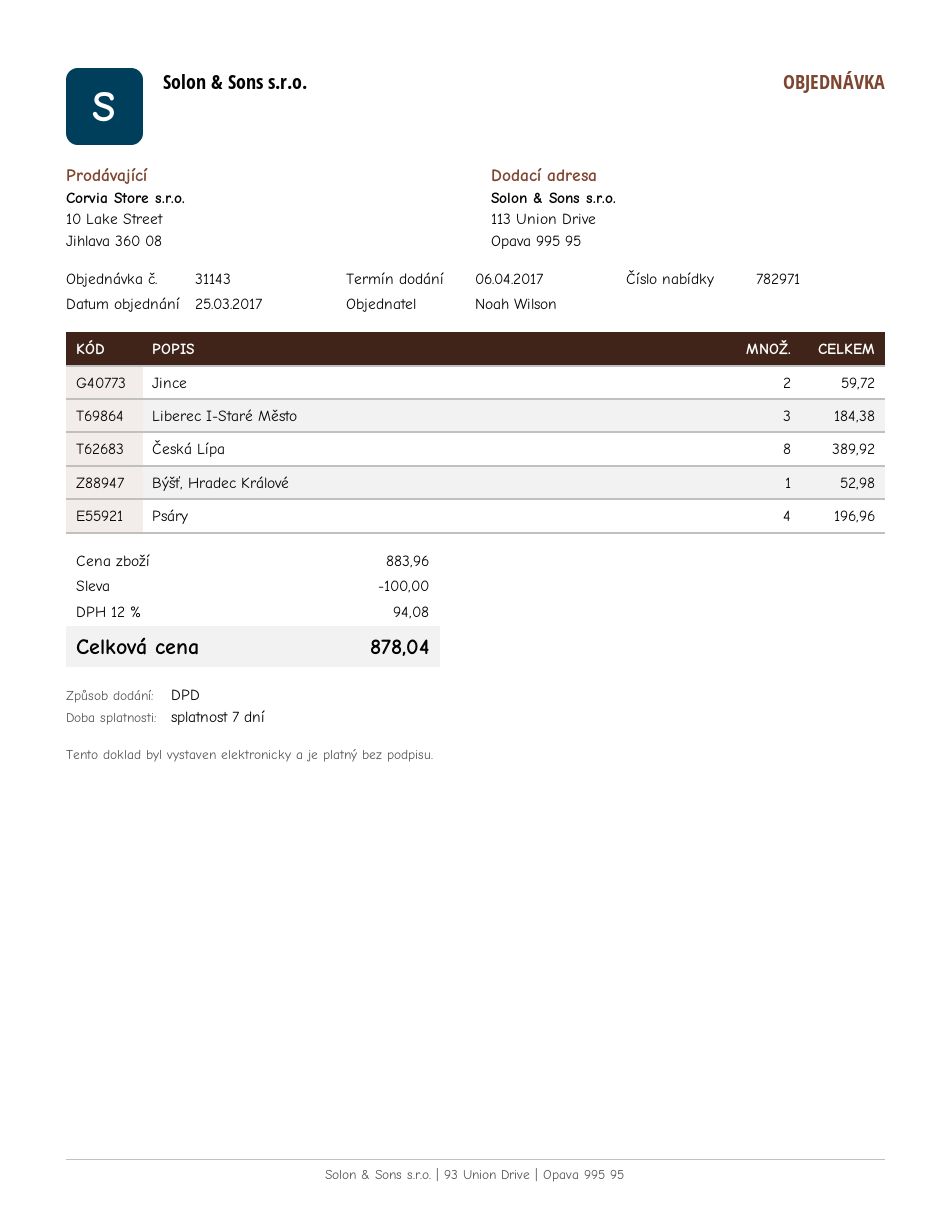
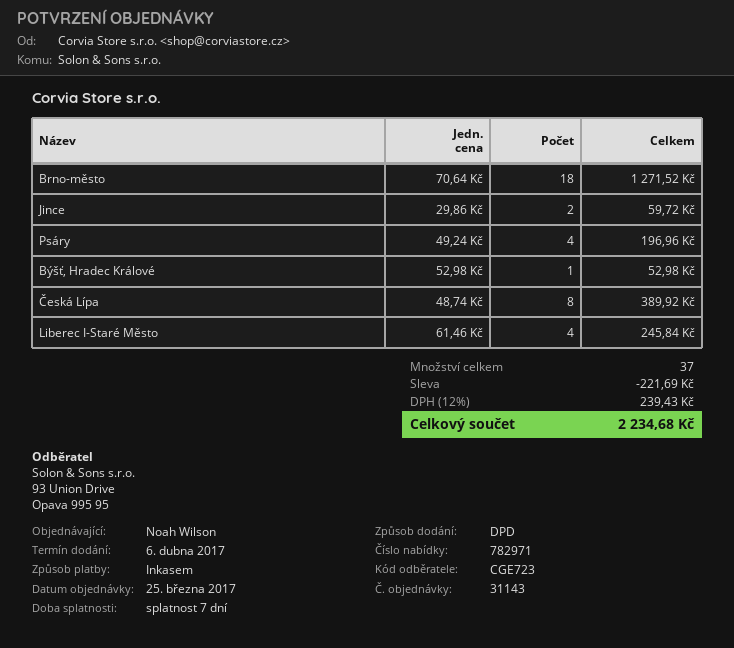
Liberec I-Staré Město: 3 for 184.38 -> 4 for 245.84
Brno-město: none -> 18 for 1271.52
discount: 100.00 -> 221.69
tax: 12% = 94.08 -> 12% = 239.43
total: 878.04 -> 2234.68

